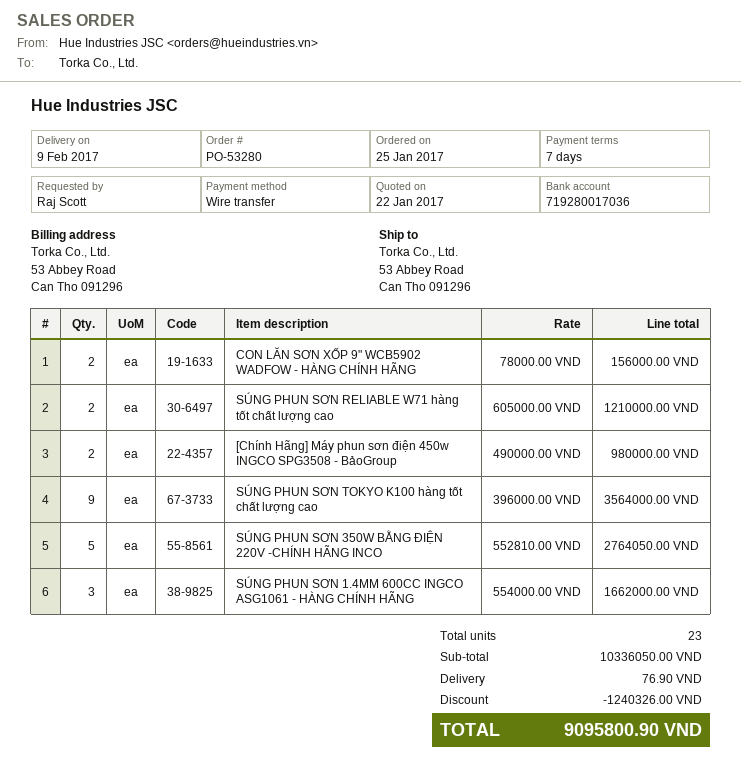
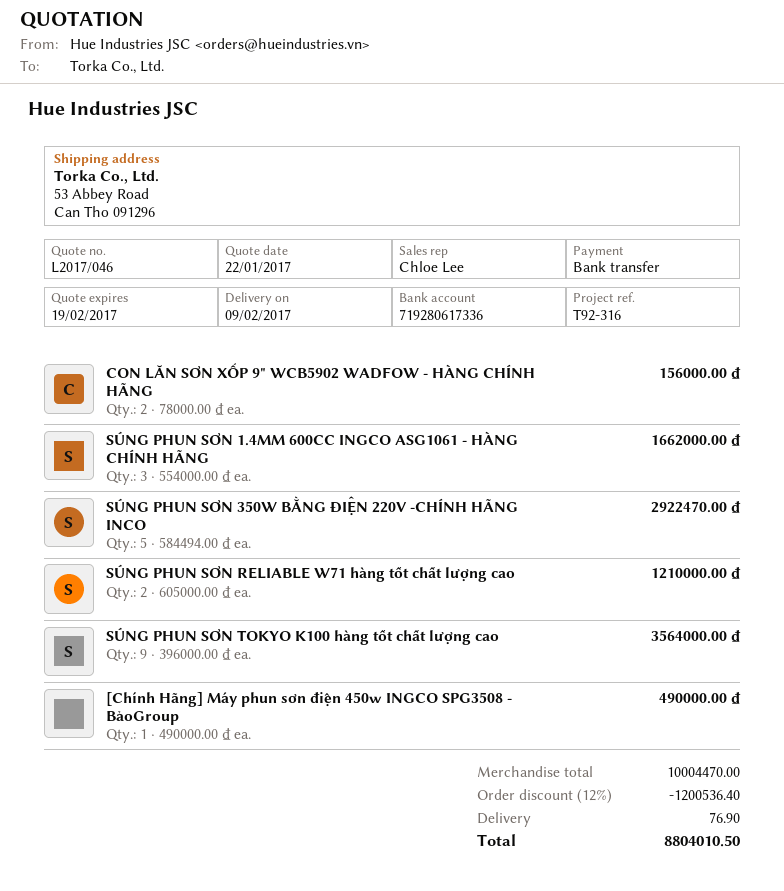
bank account: 719280017036 -> 719280617336
[Chính Hãng] Máy phun sơn điện 450w INGCO SPG3508 - BảoGroup: 2 x 490000.00 = 980000.00 -> 1 x 490000.00 = 490000.00
SÚNG PHUN SƠN 350W BẰNG ĐIỆN 220V -CHÍNH HÃNG INCO: 5 x 552810.00 = 2764050.00 -> 5 x 584494.00 = 2922470.00
subtotal: 10336050.00 -> 10004470.00
discount: 1240326.00 -> 1200536.40
total: 9095800.90 -> 8804010.50

